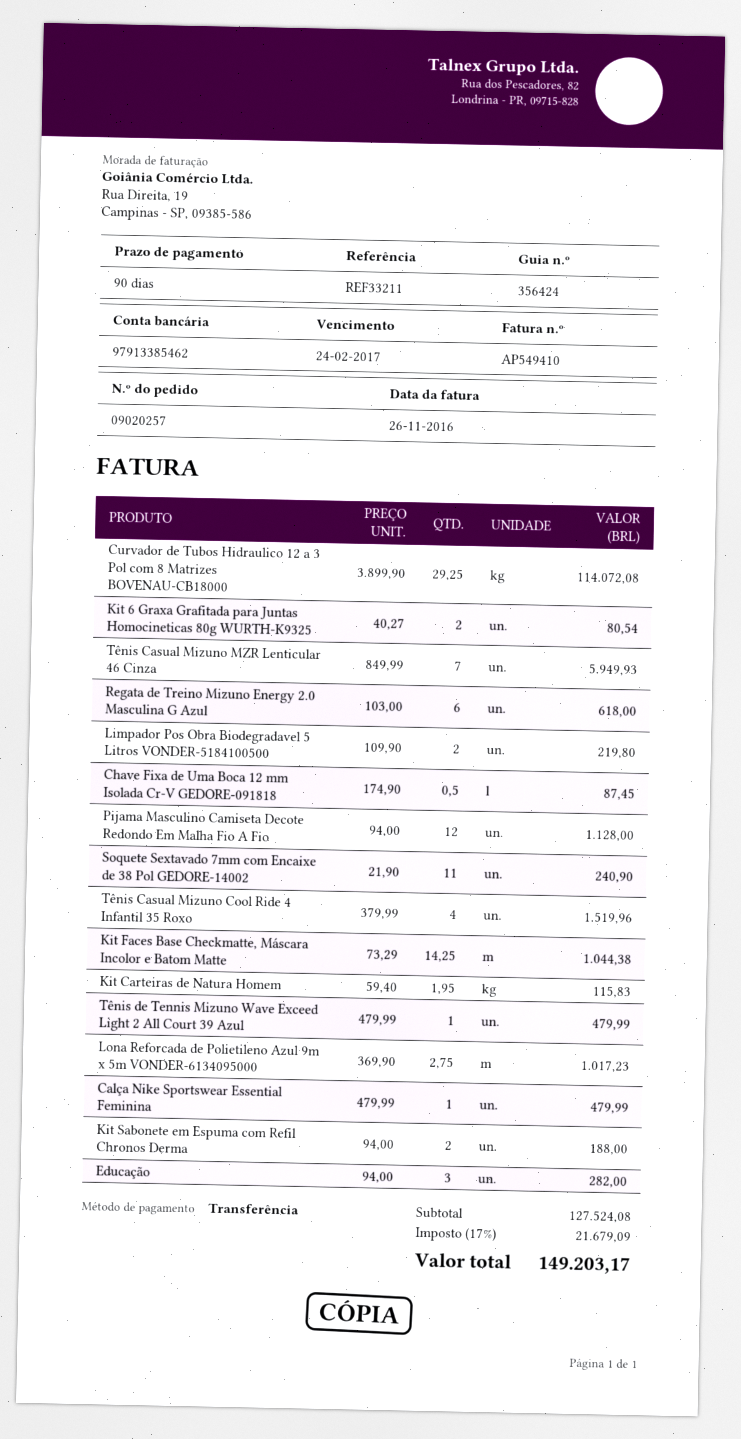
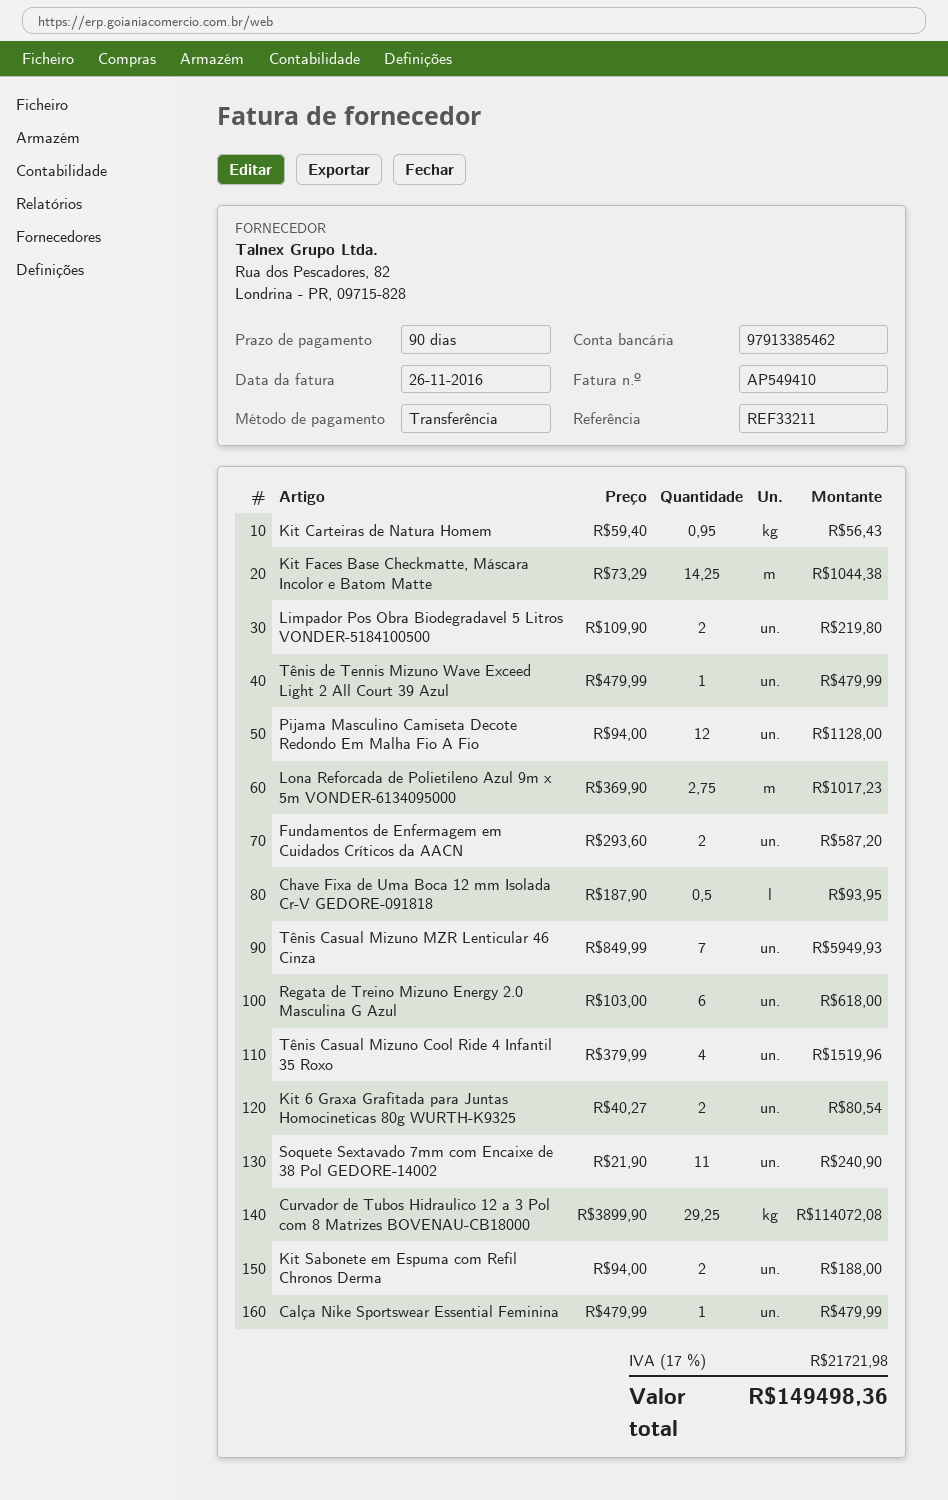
Chave Fixa de Uma Boca 12 mm Isolada Cr-V GEDORE-091818: 0.5 x 174.90 = 87.45 -> 0.5 x 187.90 = 93.95
Kit Carteiras de Natura Homem: 1.95 x 59.40 = 115.83 -> 0.95 x 59.40 = 56.43
Educação: 3 x 94.00 = 282.00 -> none
Fundamentos de Enfermagem em Cuidados Críticos da AACN: none -> 2 x 293.60 = 587.20
tax: 17% = 21679.09 -> 17% = 21721.98
total: 149203.17 -> 149498.36

